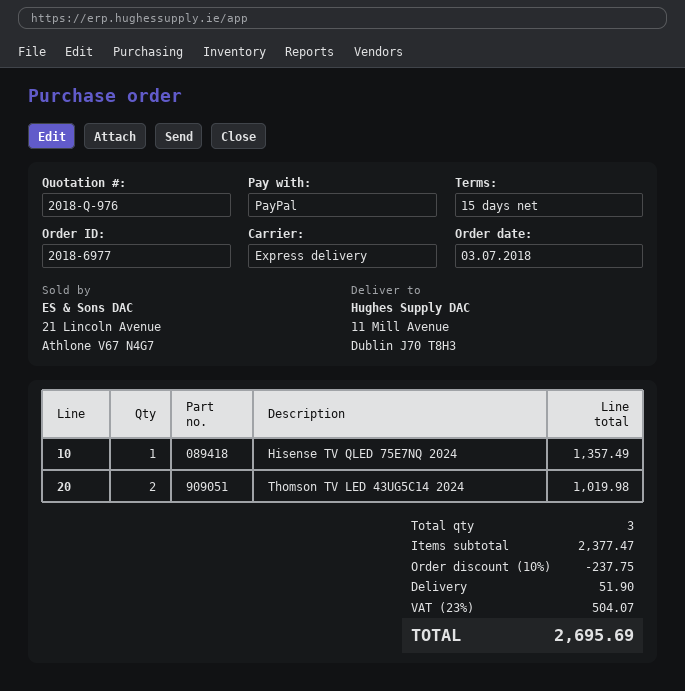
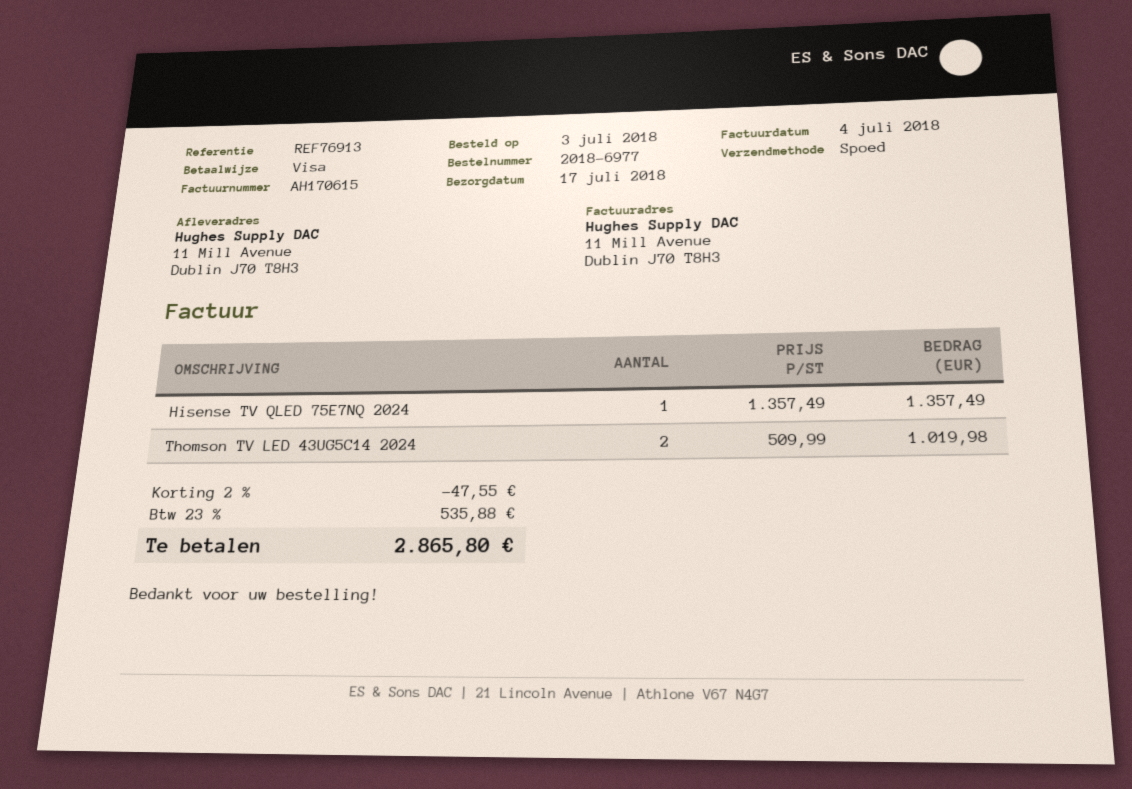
payment method: PayPal -> Visa
discount: 10% = 237.75 -> 2% = 47.55
shipping: 51.90 -> none
tax: 23% = 504.07 -> 23% = 535.88
total: 2695.69 -> 2865.80

